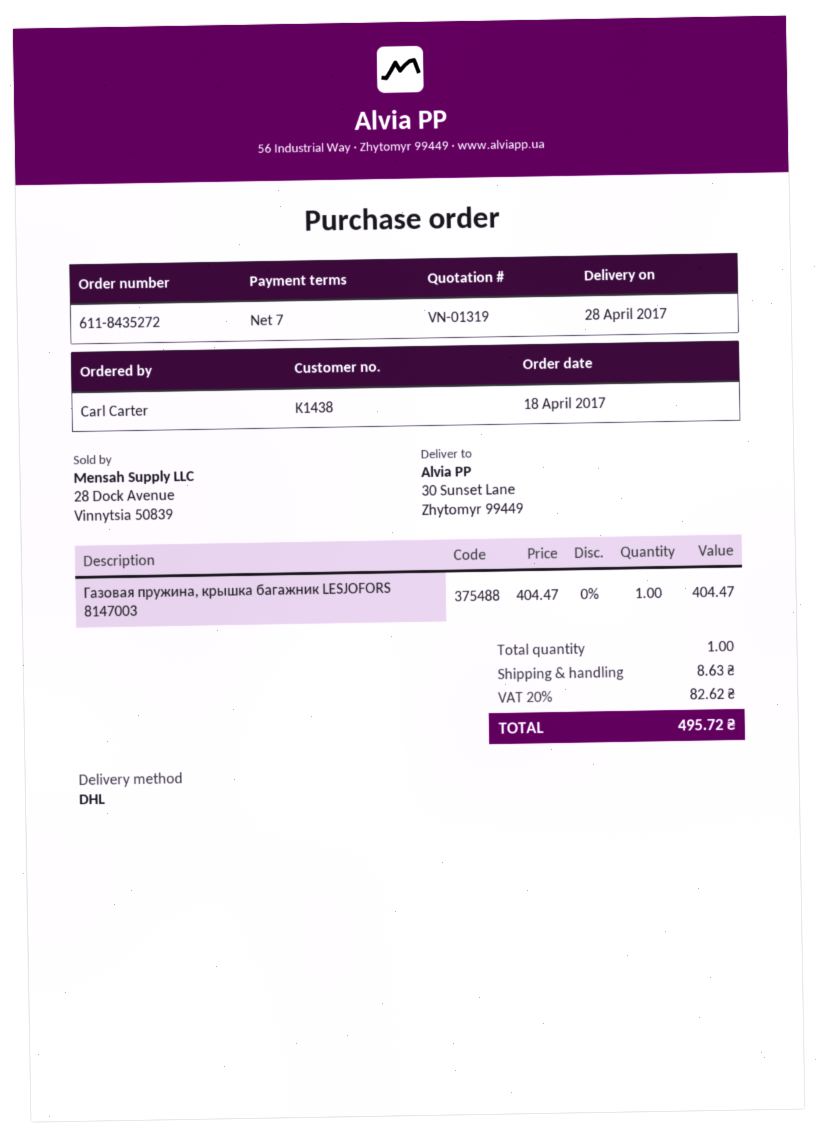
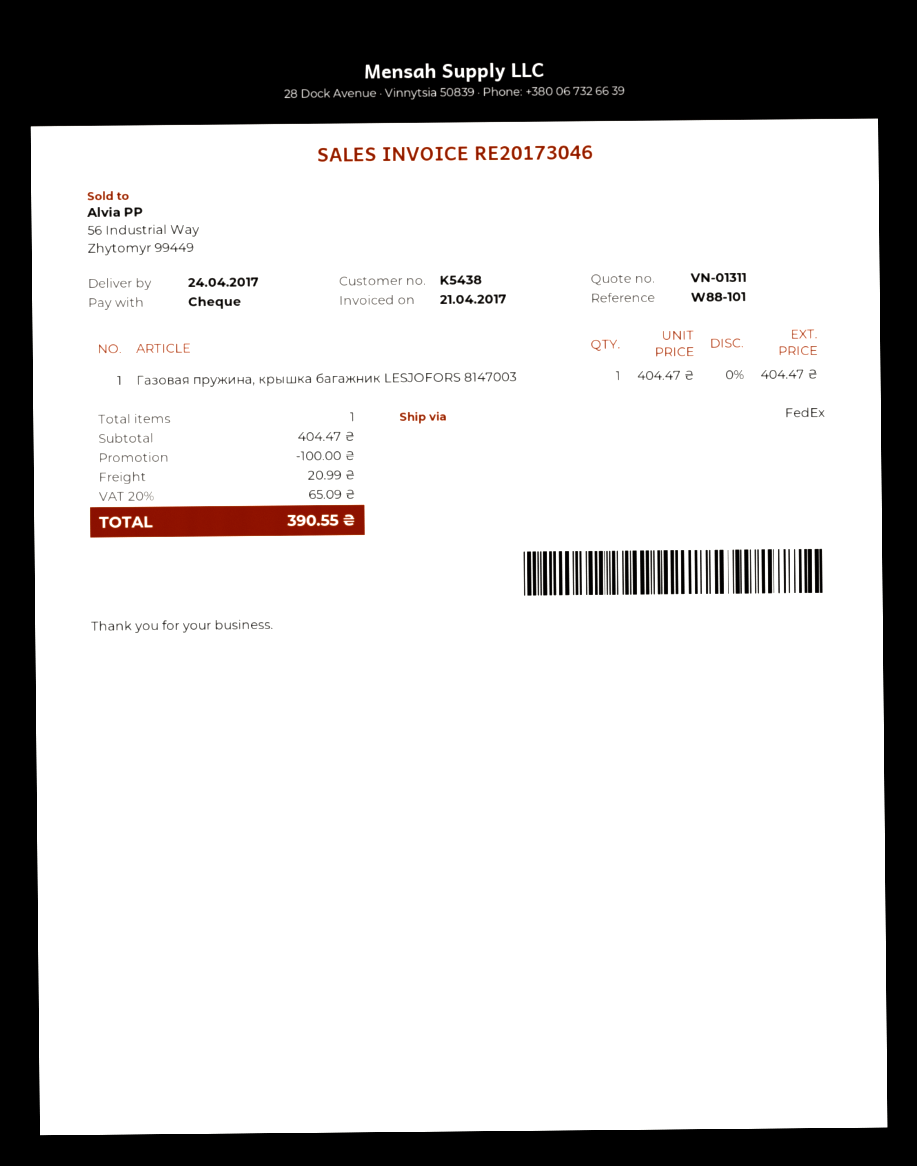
quote number: VN-01319 -> VN-01311
delivery date: 2017-04-28 -> 2017-04-24
customer number: K1438 -> K5438
shipping method: DHL -> FedEx
discount: none -> 100.00
shipping: 8.63 -> 20.99
tax: 20% = 82.62 -> 20% = 65.09
total: 495.72 -> 390.55

